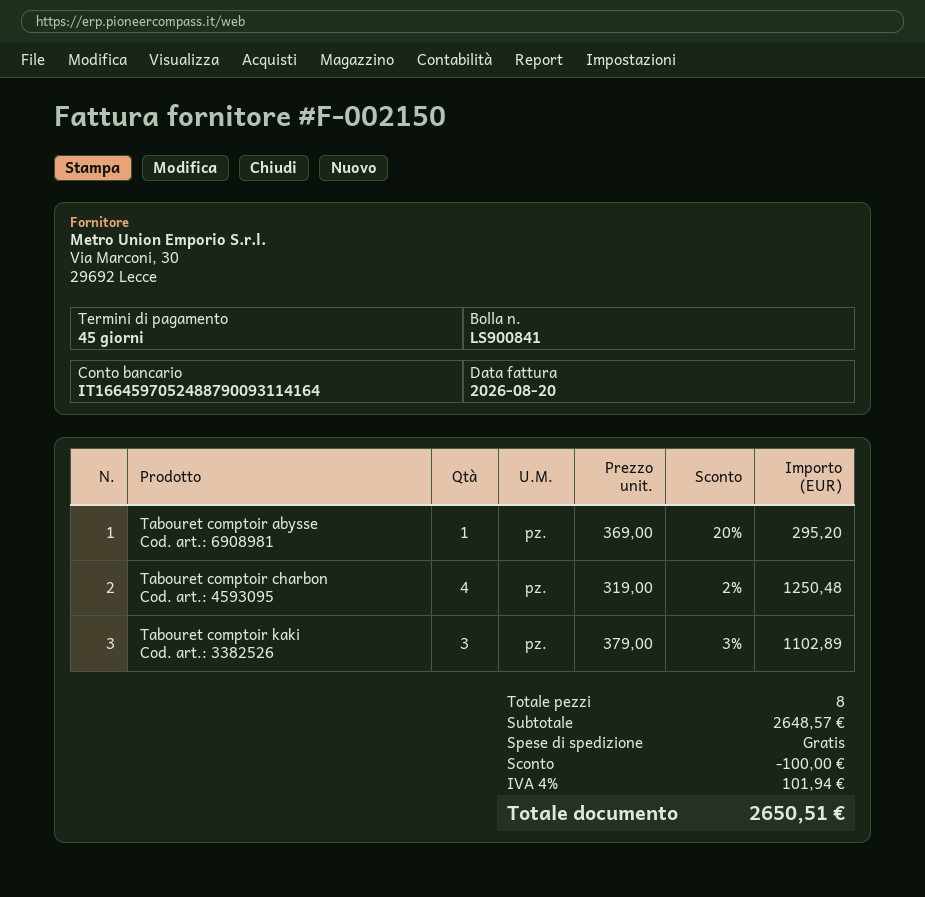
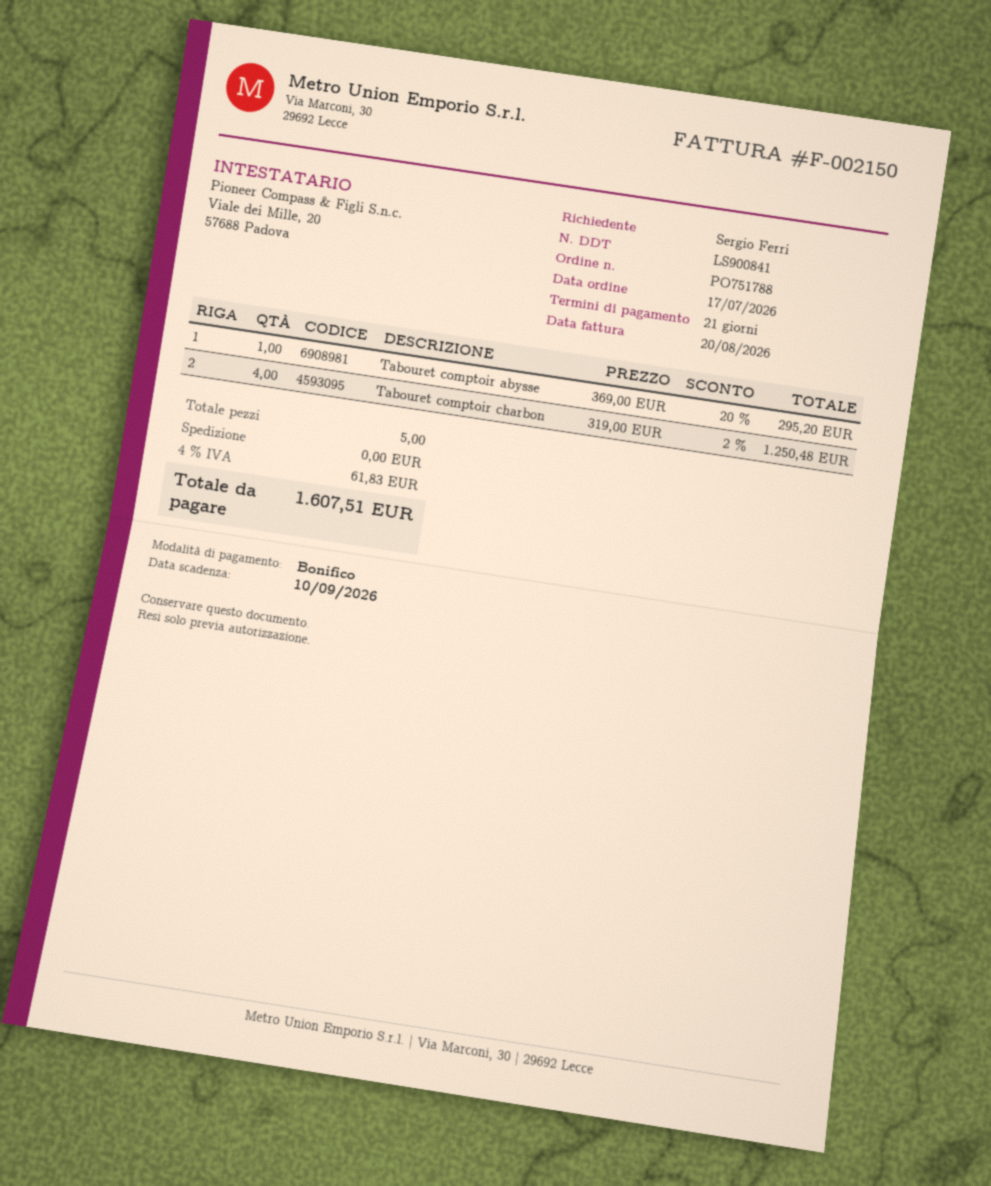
payment terms: 45 days -> 21 days
Tabouret comptoir kaki: 3 x 379.00 - 3% = 1102.89 -> none
total quantity: 8 -> 5
discount: 100.00 -> none
tax: 4% = 101.94 -> 4% = 61.83
total: 2650.51 -> 1607.51

